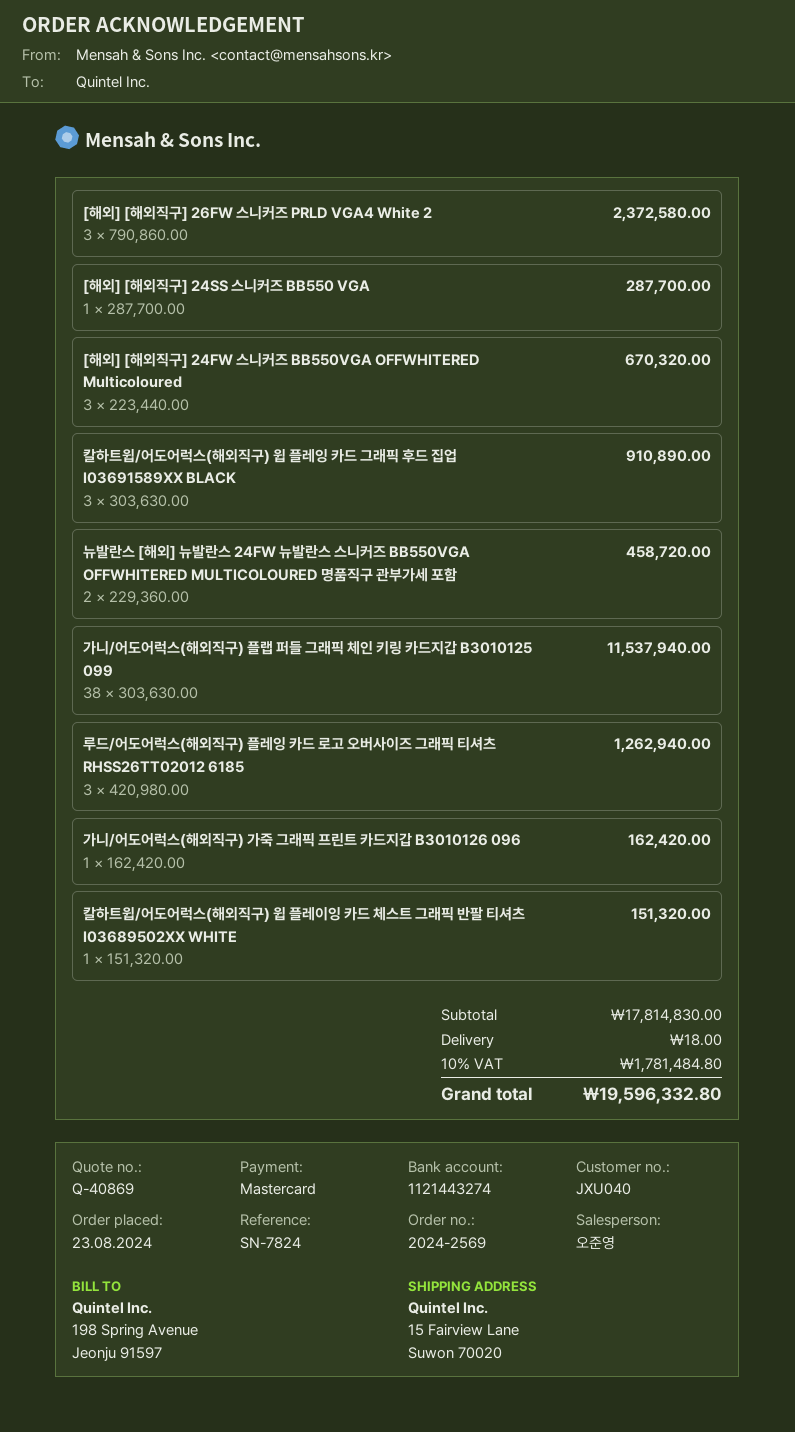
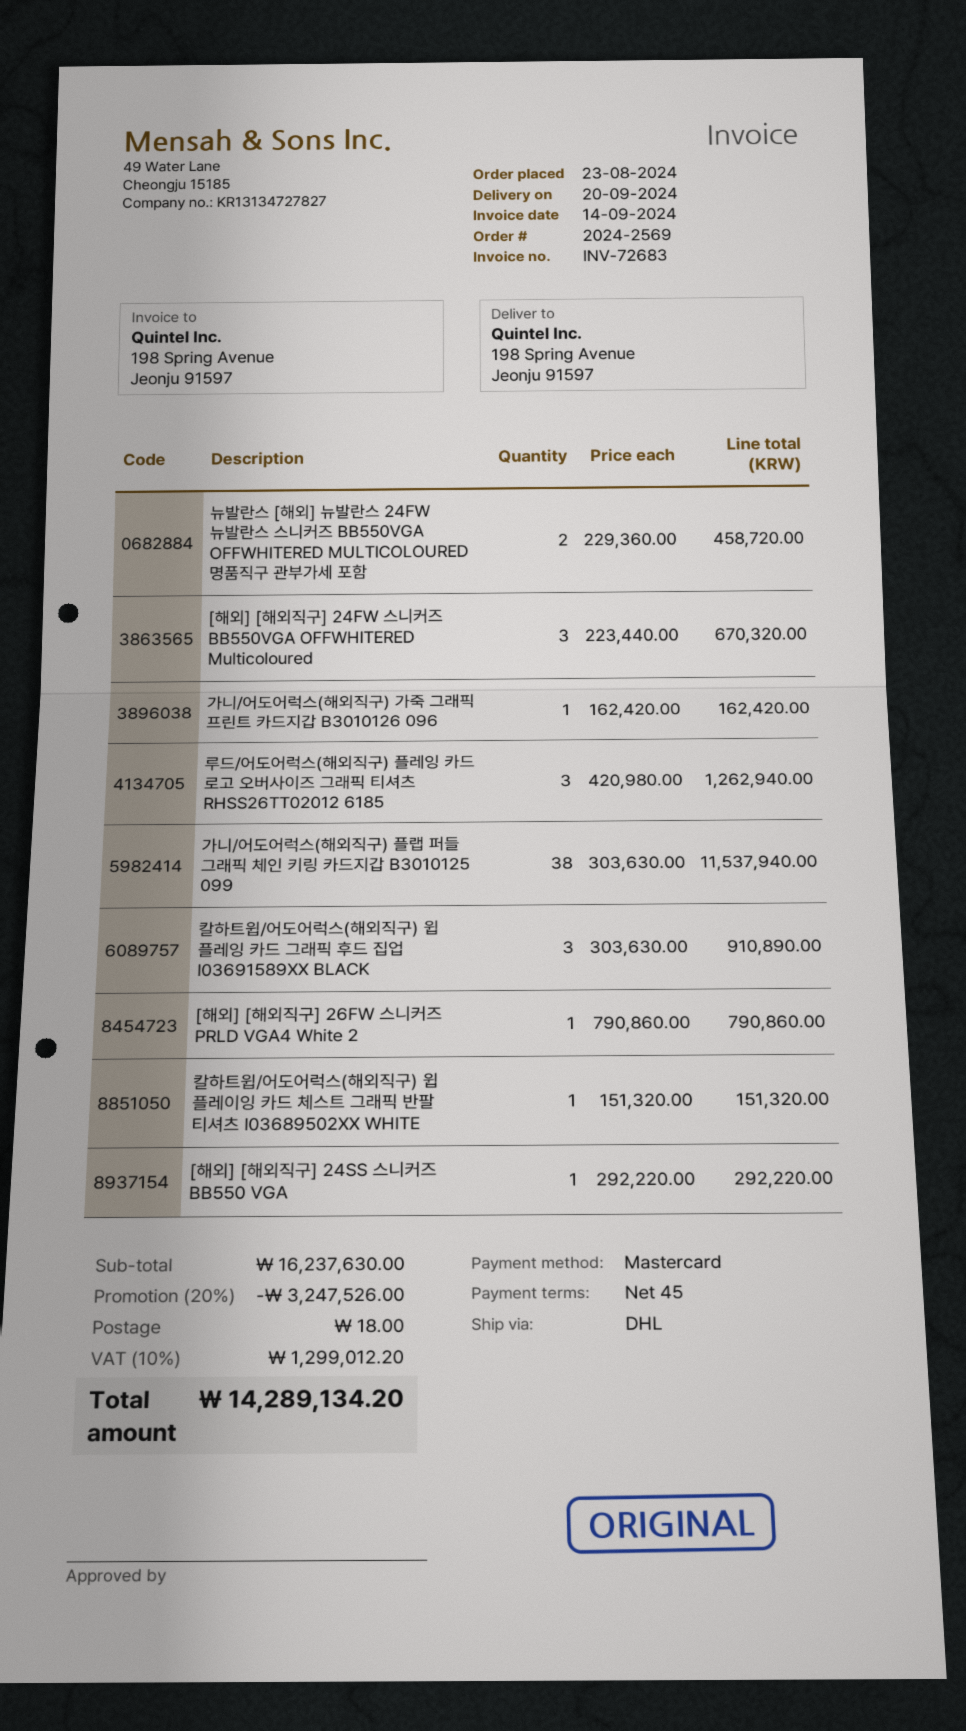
ship to: 15 Fairview Lane, Suwon 70020 -> 198 Spring Avenue, Jeonju 91597
[해외] [해외직구] 26FW 스니커즈 PRLD VGA4 White 2: 3 x 790860.00 = 2372580.00 -> 1 x 790860.00 = 790860.00
[해외] [해외직구] 24SS 스니커즈 BB550 VGA: 1 x 287700.00 = 287700.00 -> 1 x 292220.00 = 292220.00
subtotal: 17814830.00 -> 16237630.00
discount: none -> 20% = 3247526.00
tax: 10% = 1781484.80 -> 10% = 1299012.20
total: 19596332.80 -> 14289134.20

